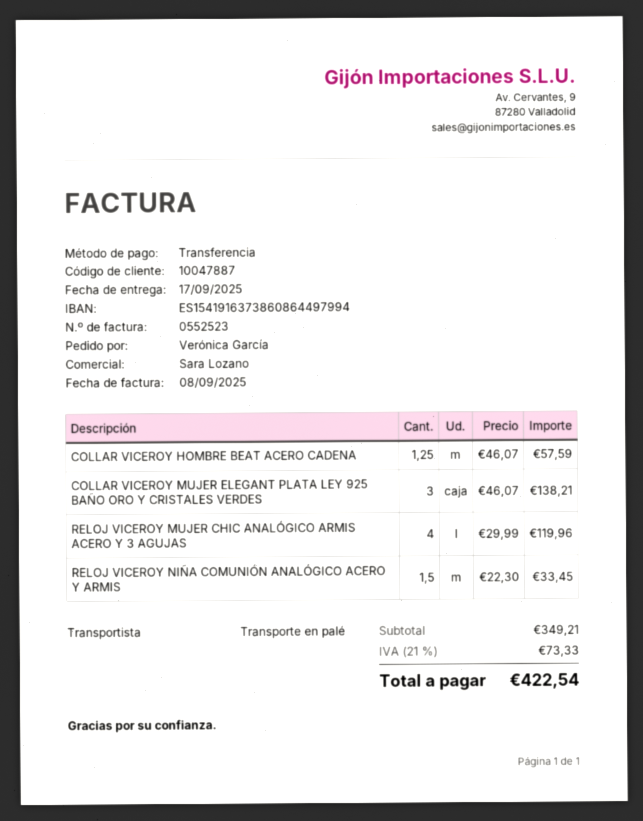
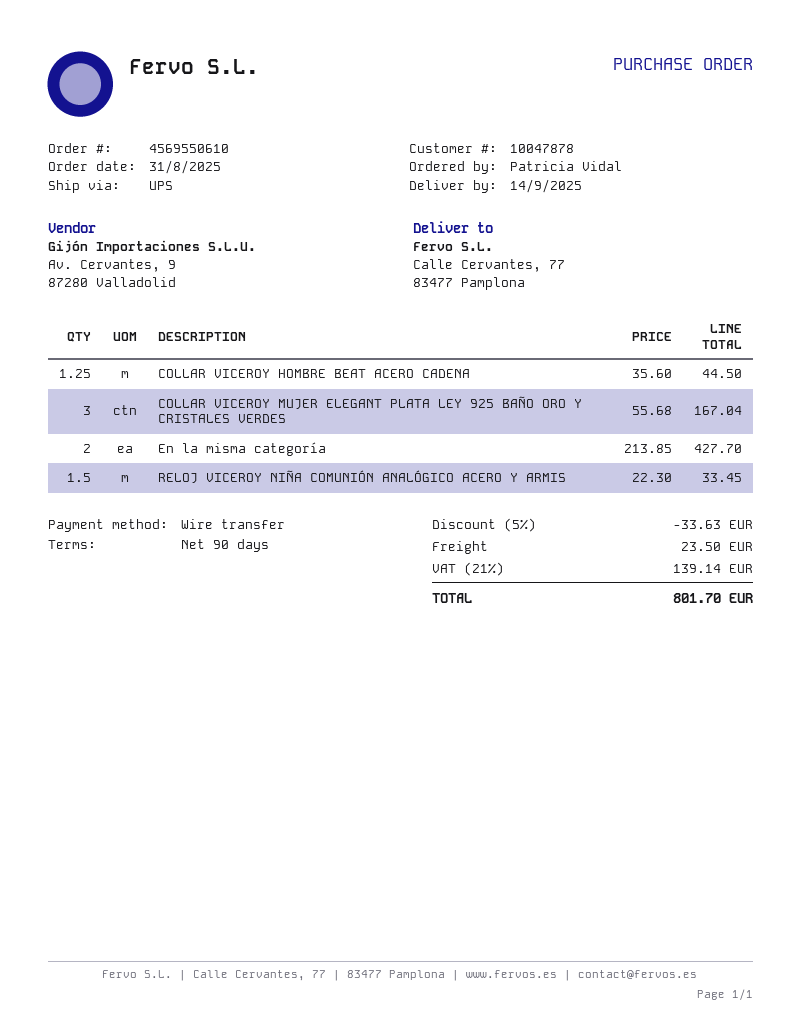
delivery date: 2025-09-17 -> 2025-09-14
customer number: 10047887 -> 10047878
ordered by: Verónica García -> Patricia Vidal
shipping method: pallet freight -> UPS
COLLAR VICEROY HOMBRE BEAT ACERO CADENA: 1.25 x 46.07 = 57.59 -> 1.25 x 35.60 = 44.50
COLLAR VICEROY MUJER ELEGANT PLATA LEY 925 BAÑO ORO Y CRISTALES VERDES: 3 x 46.07 = 138.21 -> 3 x 55.68 = 167.04
RELOJ VICEROY MUJER CHIC ANALÓGICO ARMIS ACERO Y 3 AGUJAS: 4 x 29.99 = 119.96 -> none
En la misma categoría: none -> 2 x 213.85 = 427.70
discount: none -> 5% = 33.63
shipping: none -> 23.50
tax: 21% = 73.33 -> 21% = 139.14
total: 422.54 -> 801.70

